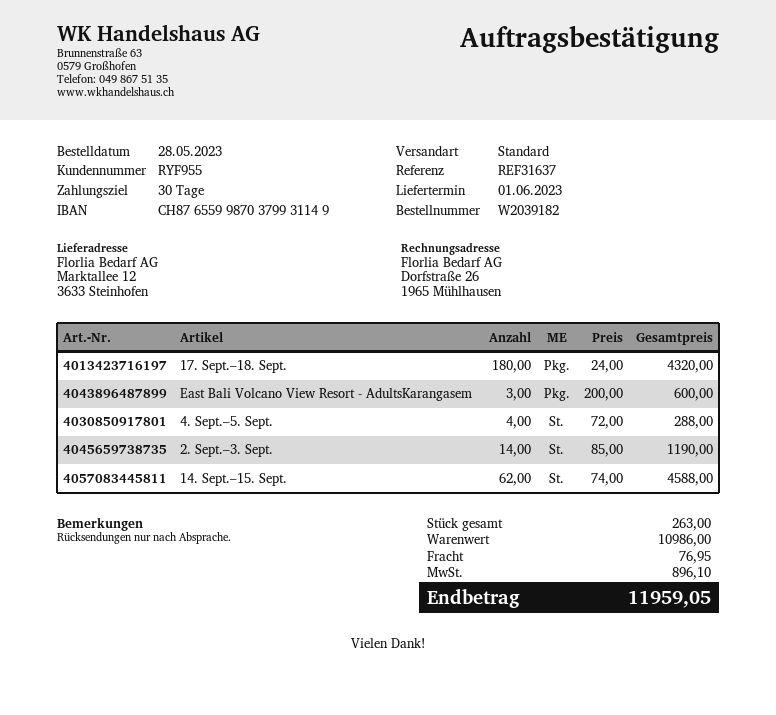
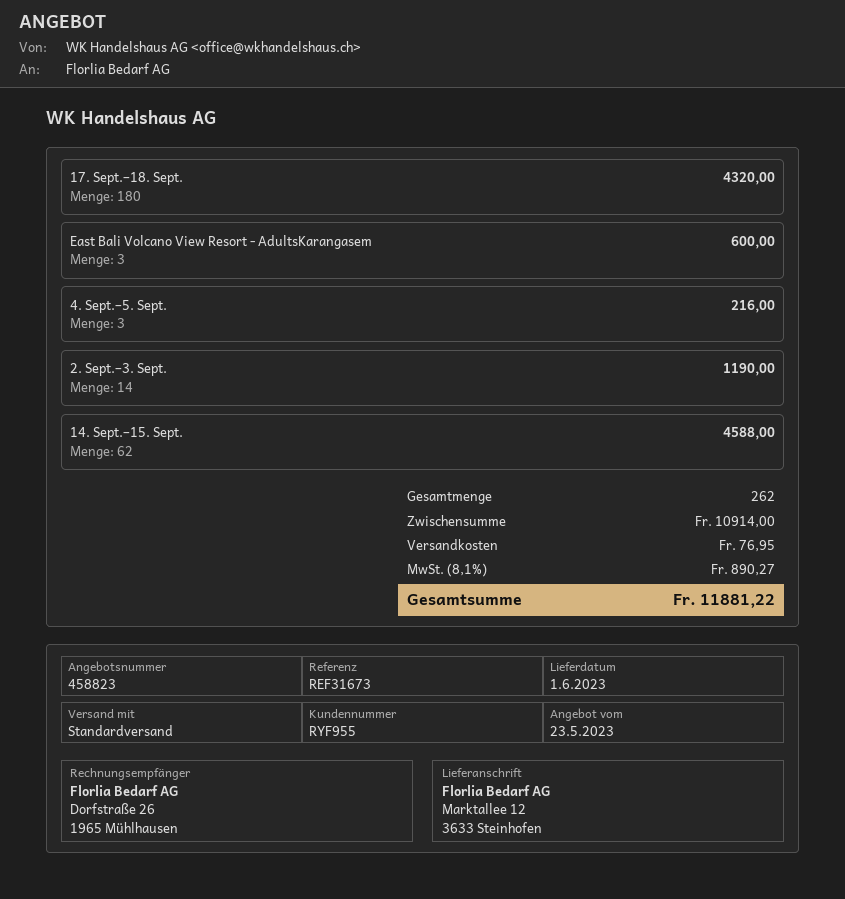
reference: REF31637 -> REF31673
4. Sept.–5. Sept.: 4 for 288.00 -> 3 for 216.00
total quantity: 263 -> 262
subtotal: 10986.00 -> 10914.00
tax: 896.10 -> 890.27
total: 11959.05 -> 11881.22

